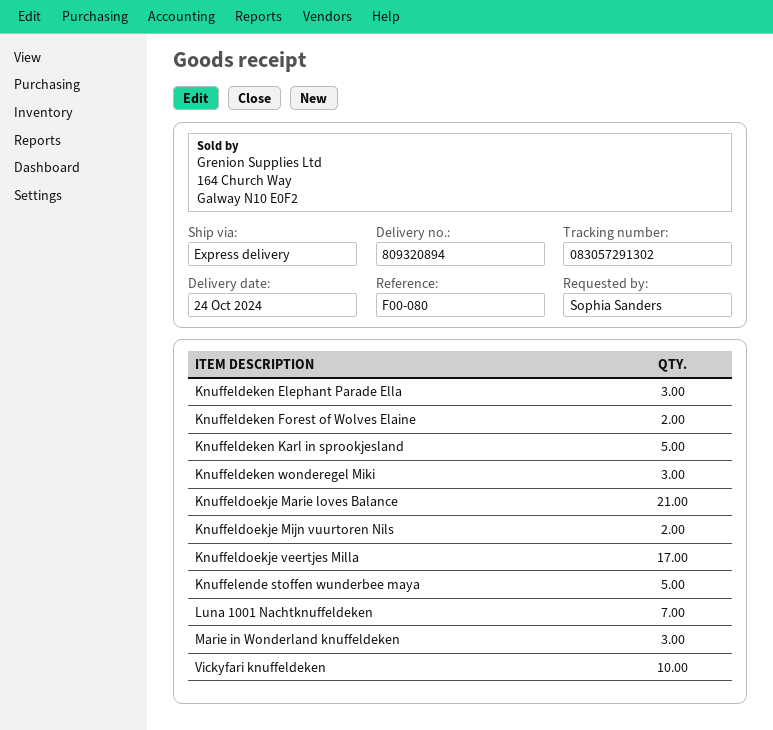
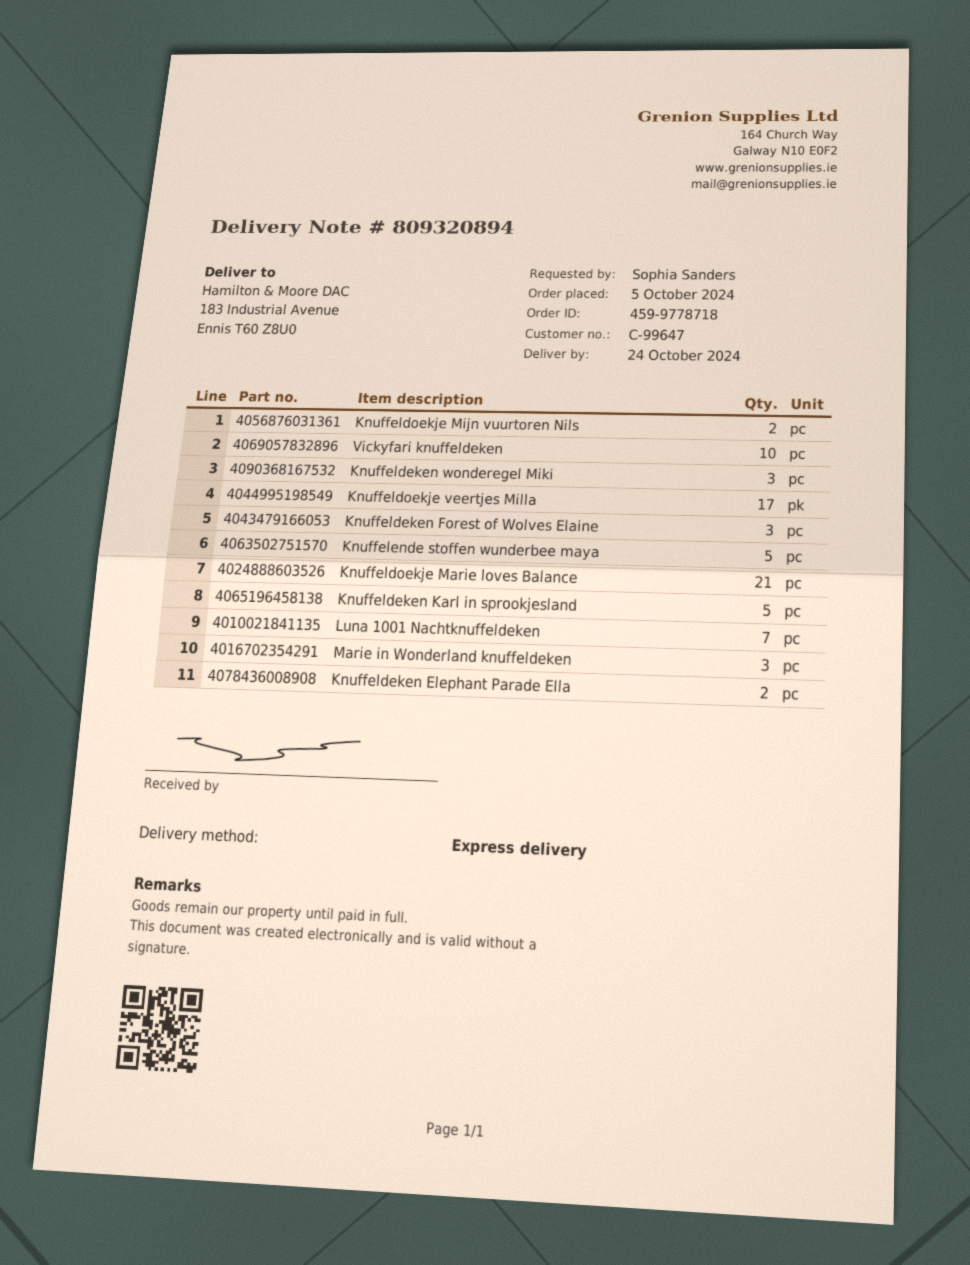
Knuffeldeken Elephant Parade Ella: 3 -> 2
Knuffeldeken Forest of Wolves Elaine: 2 -> 3

